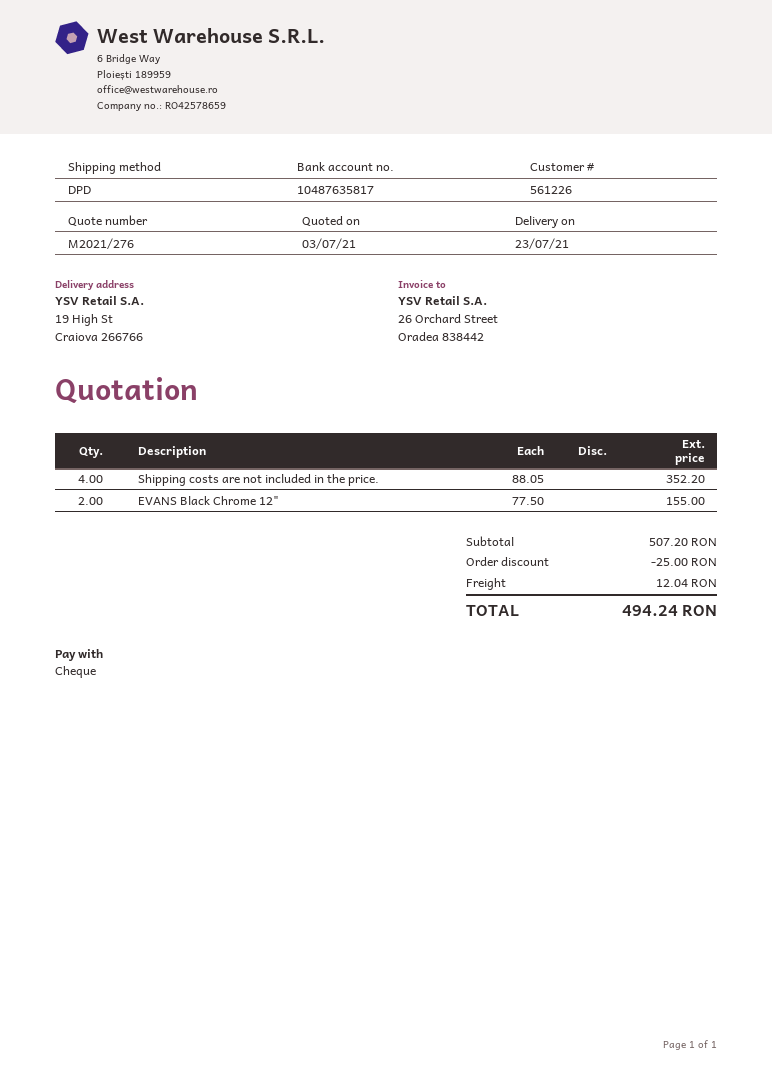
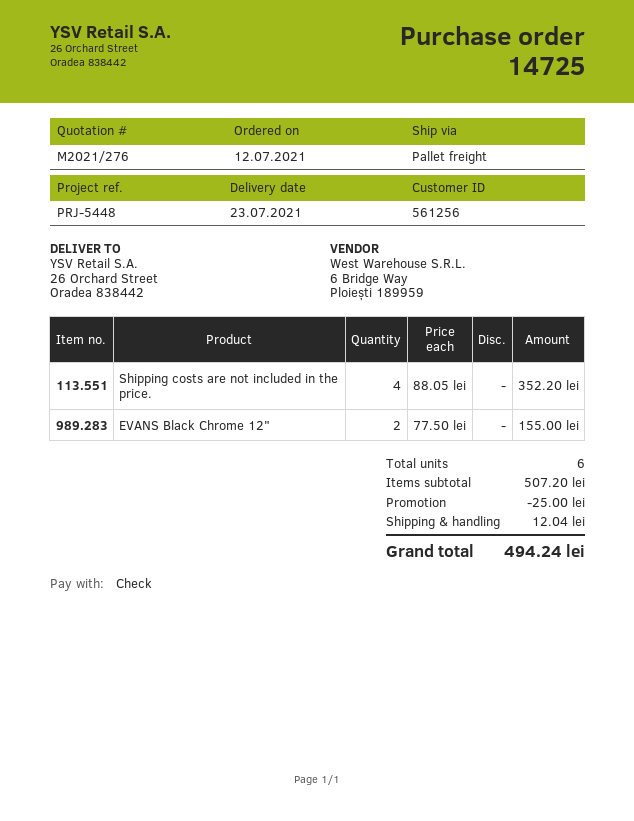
customer number: 561226 -> 561256
shipping method: DPD -> pallet freight
ship to: 19 High St, Craiova 266766 -> 26 Orchard Street, Oradea 838442

